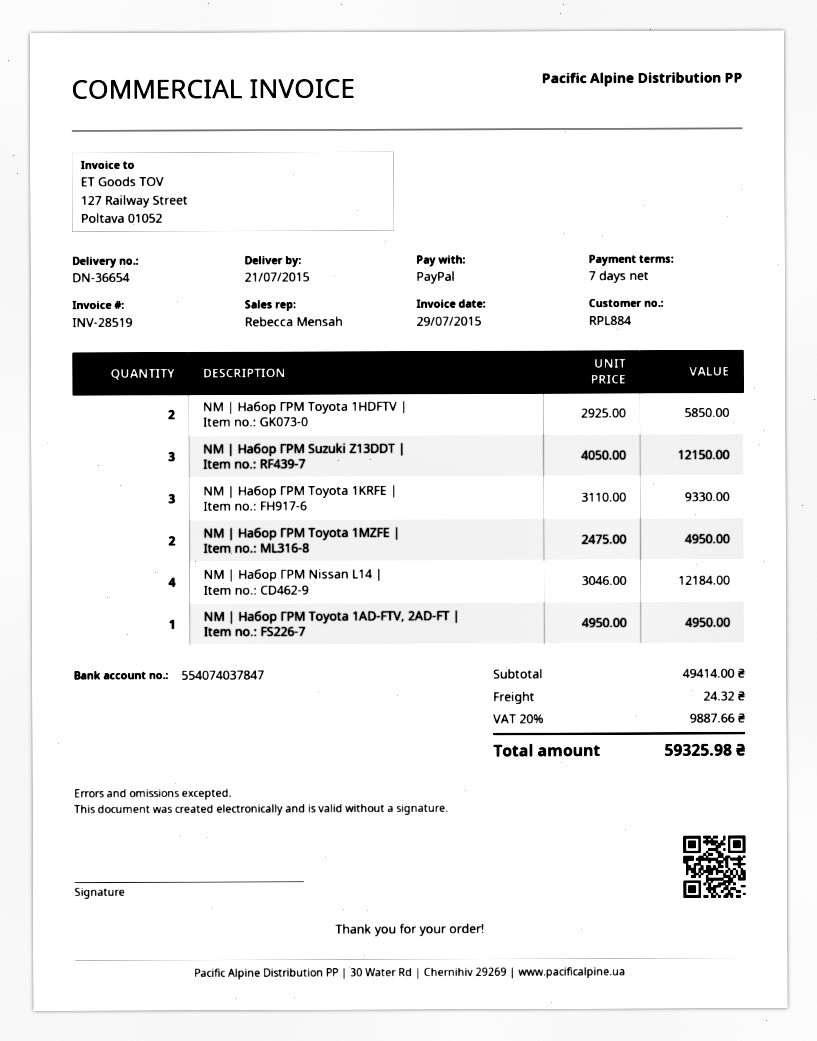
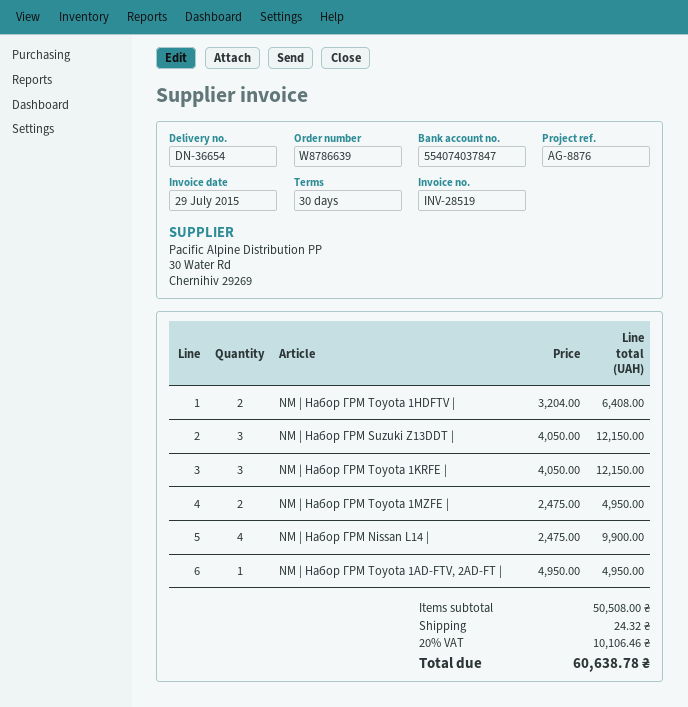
payment terms: 7 days -> 30 days
NM | Набор ГРМ Toyota 1HDFTV |: 2 x 2925.00 = 5850.00 -> 2 x 3204.00 = 6408.00
NM | Набор ГРМ Toyota 1KRFE |: 3 x 3110.00 = 9330.00 -> 3 x 4050.00 = 12150.00
NM | Набор ГРМ Nissan L14 |: 4 x 3046.00 = 12184.00 -> 4 x 2475.00 = 9900.00
subtotal: 49414.00 -> 50508.00
tax: 20% = 9887.66 -> 20% = 10106.46
total: 59325.98 -> 60638.78

